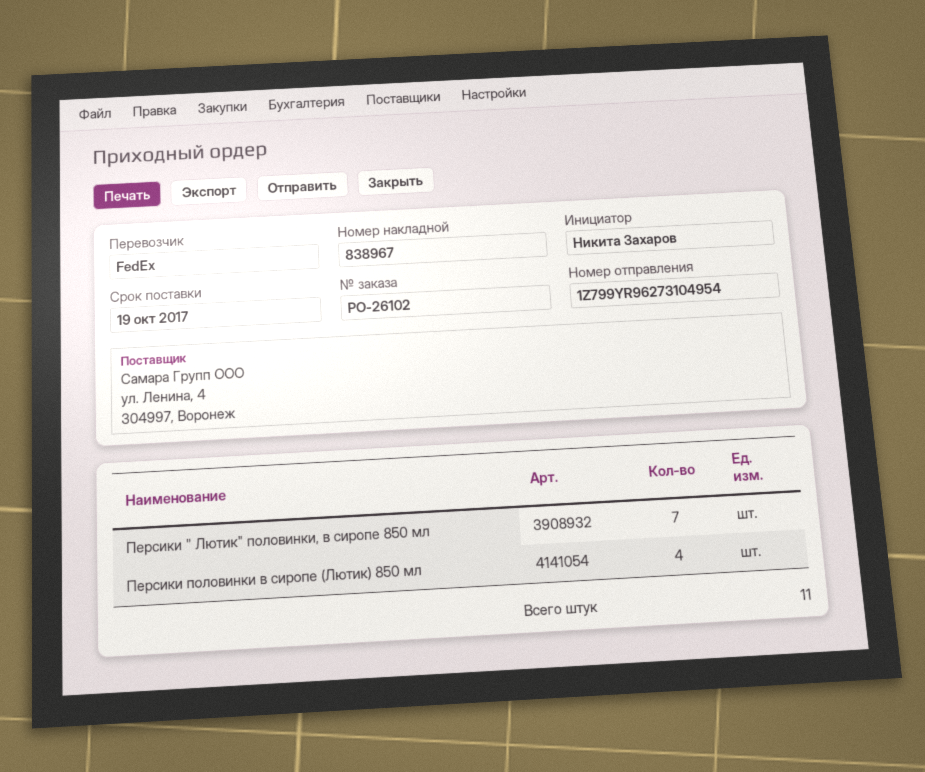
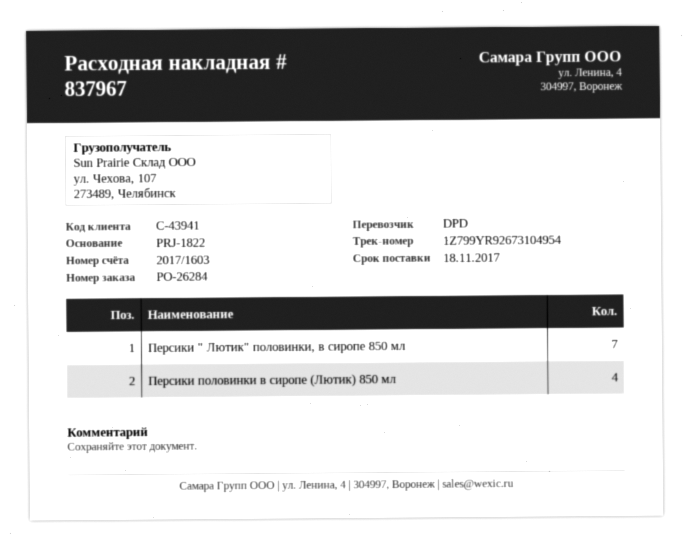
order number: PO-26102 -> PO-26284
delivery note number: 838967 -> 837967
delivery date: 2017-10-19 -> 2017-11-18
shipping method: FedEx -> DPD
tracking number: 1Z799YR96273104954 -> 1Z799YR92673104954

